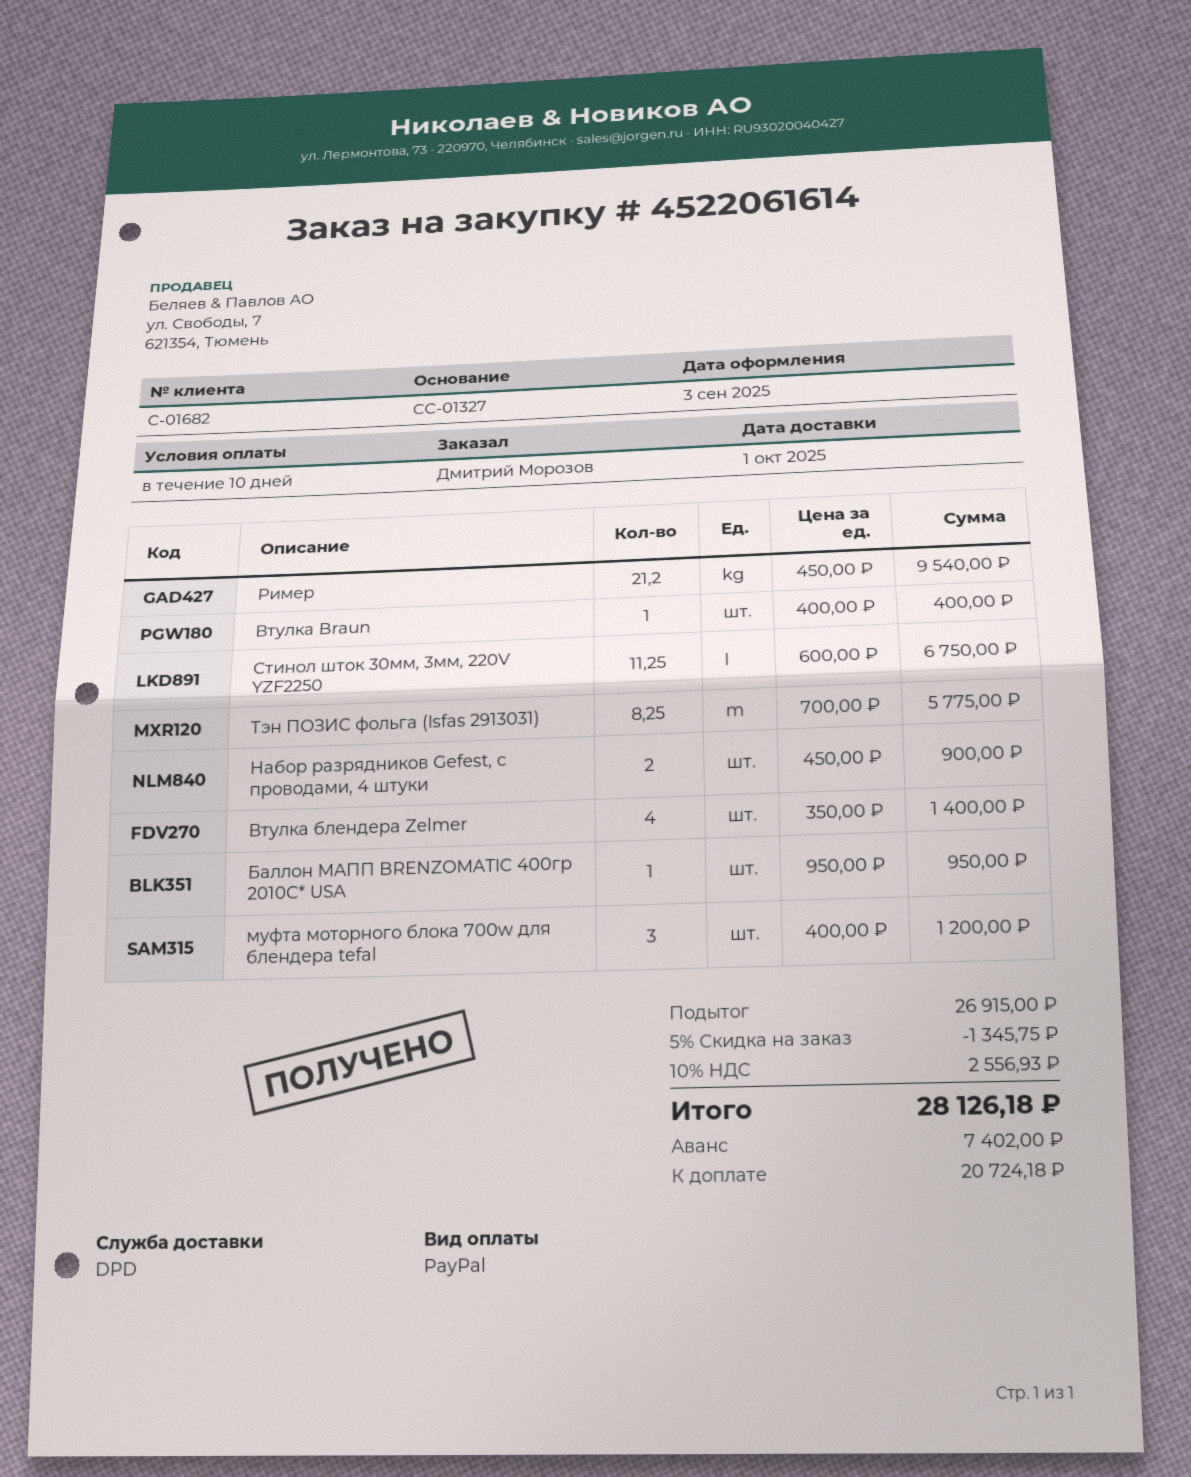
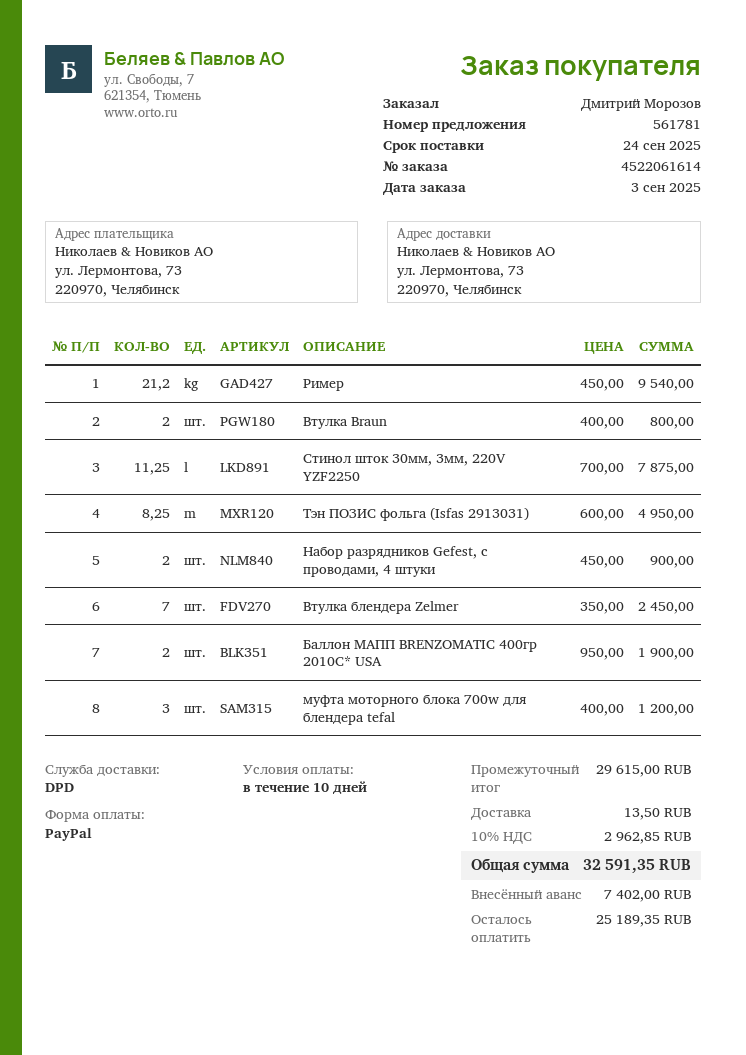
delivery date: 2025-10-01 -> 2025-09-24
Втулка Braun: 1 x 400.00 = 400.00 -> 2 x 400.00 = 800.00
Стинол шток 30мм, 3мм, 220V YZF2250: 11.25 x 600.00 = 6750.00 -> 11.25 x 700.00 = 7875.00
Тэн ПОЗИС фольга (Isfas 2913031): 8.25 x 700.00 = 5775.00 -> 8.25 x 600.00 = 4950.00
Втулка блендера Zelmer: 4 x 350.00 = 1400.00 -> 7 x 350.00 = 2450.00
Баллон МАПП BRENZOMATIC 400гр 2010C* USA: 1 x 950.00 = 950.00 -> 2 x 950.00 = 1900.00
subtotal: 26915.00 -> 29615.00
discount: 5% = 1345.75 -> none
shipping: none -> 13.50
tax: 10% = 2556.93 -> 10% = 2962.85
total: 28126.18 -> 32591.35
balance: 20724.18 -> 25189.35

